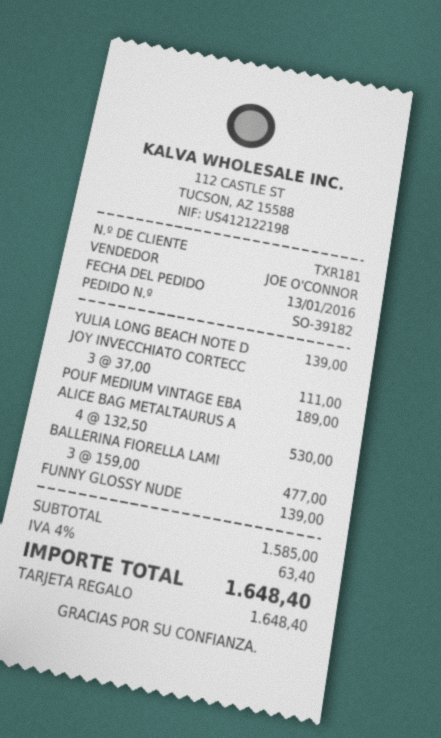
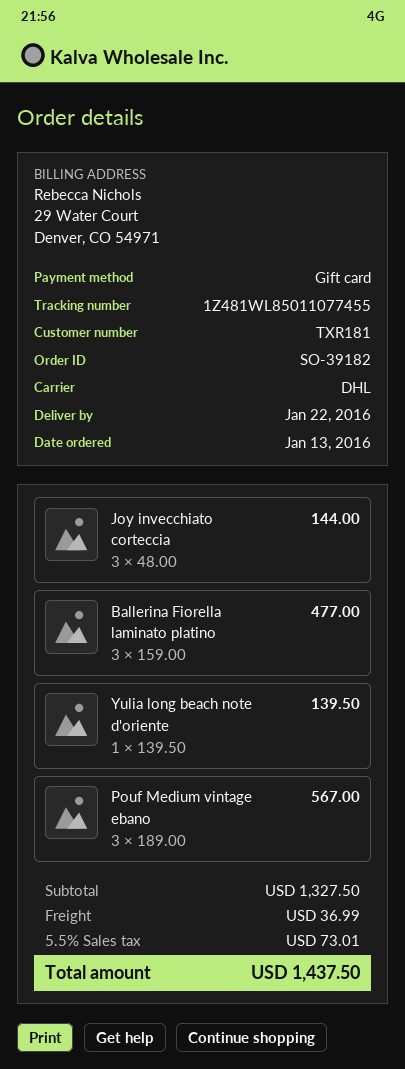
YULIA LONG BEACH NOTE D: 1 x 139.00 = 139.00 -> 1 x 139.50 = 139.50
JOY INVECCHIATO CORTECC: 3 x 37.00 = 111.00 -> 3 x 48.00 = 144.00
POUF MEDIUM VINTAGE EBA: 1 x 189.00 = 189.00 -> 3 x 189.00 = 567.00
ALICE BAG METALTAURUS A: 4 x 132.50 = 530.00 -> none
FUNNY GLOSSY NUDE: 1 x 139.00 = 139.00 -> none
subtotal: 1585.00 -> 1327.50
shipping: none -> 36.99
tax: 4% = 63.40 -> 5.5% = 73.01
total: 1648.40 -> 1437.50

